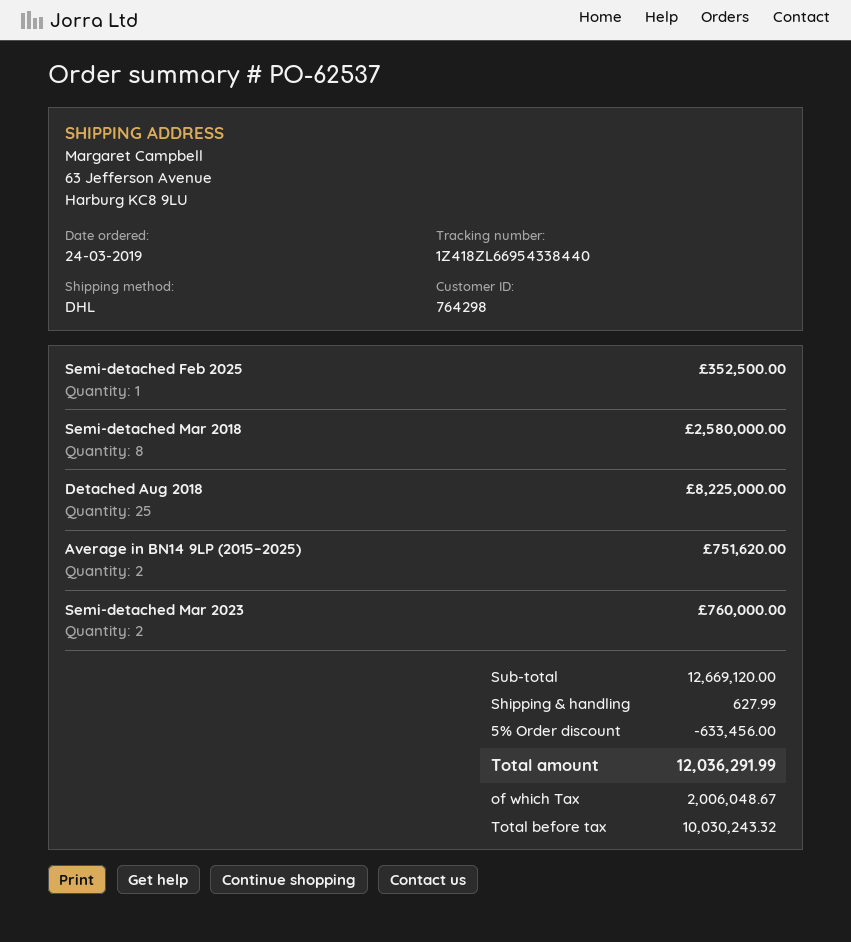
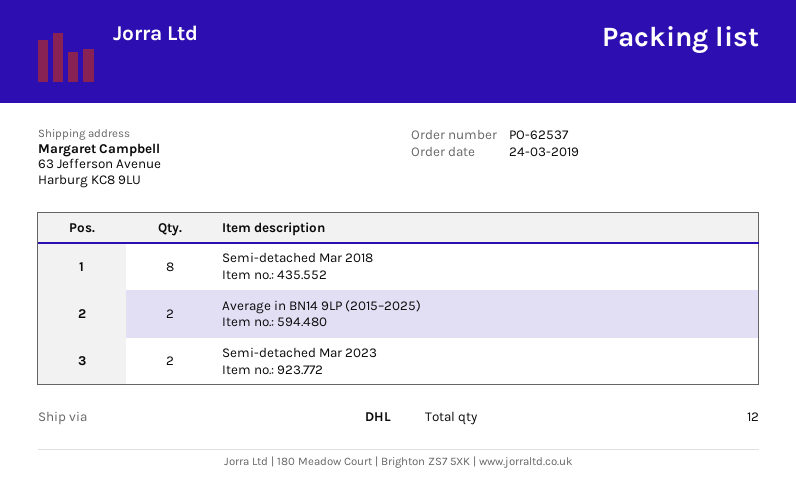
Semi-detached Feb 2025: 1 -> none
Detached Aug 2018: 25 -> none

